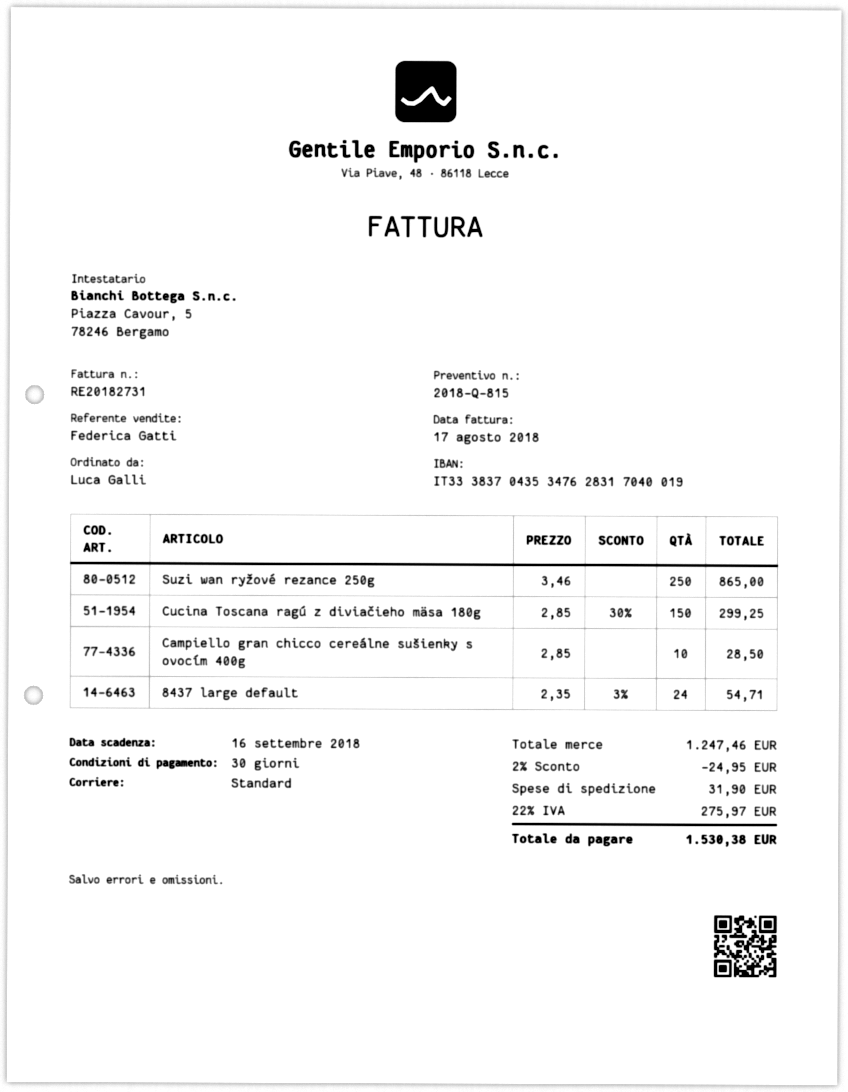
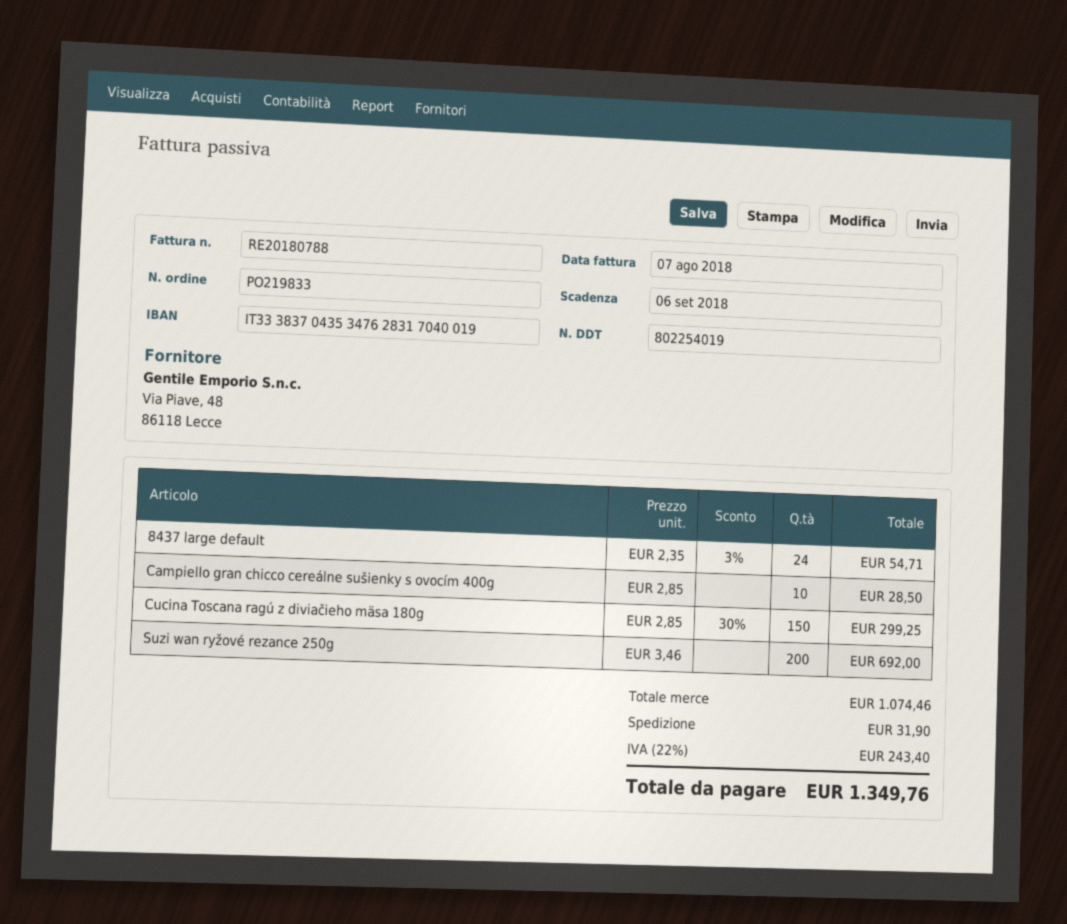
invoice number: RE20182731 -> RE20180788
invoice date: 2018-08-17 -> 2018-08-07
due date: 2018-09-16 -> 2018-09-06
Suzi wan ryžové rezance 250g: 250 x 3.46 = 865.00 -> 200 x 3.46 = 692.00
subtotal: 1247.46 -> 1074.46
discount: 2% = 24.95 -> none
tax: 22% = 275.97 -> 22% = 243.40
total: 1530.38 -> 1349.76

